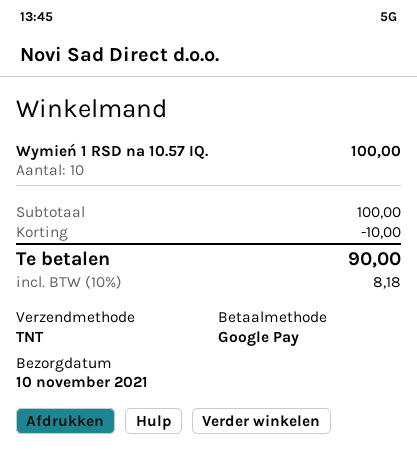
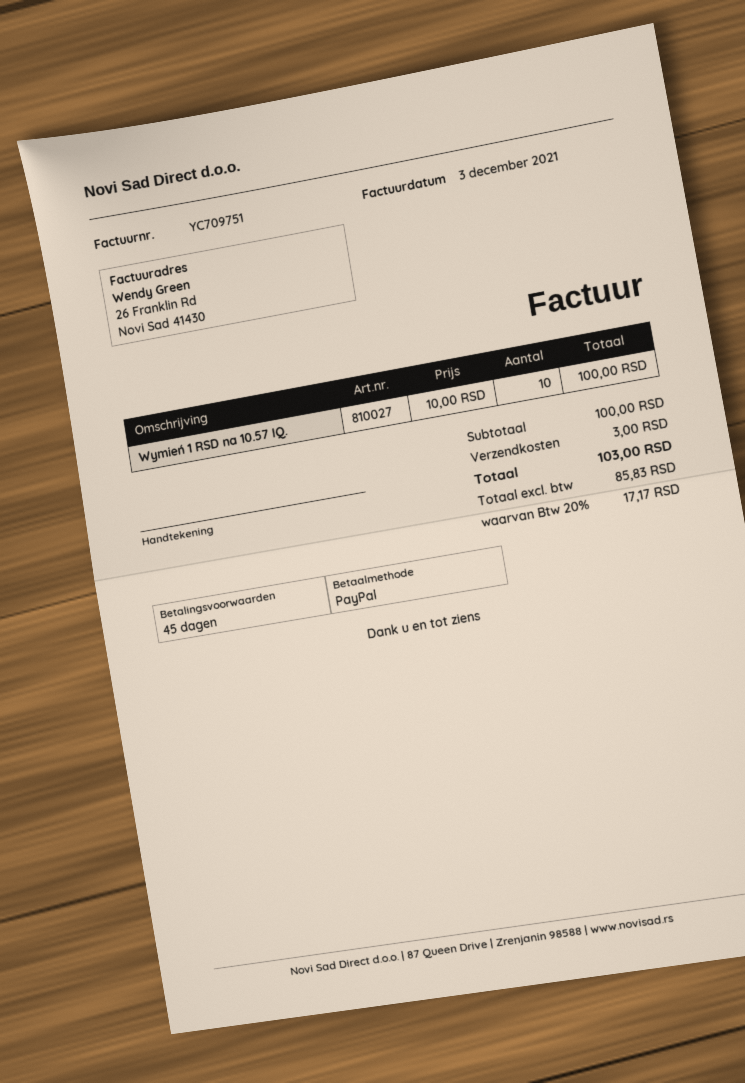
payment method: Google Pay -> PayPal
discount: 10.00 -> none
shipping: none -> 3.00
tax: 10% = 8.18 -> 20% = 17.17
total: 90.00 -> 103.00

